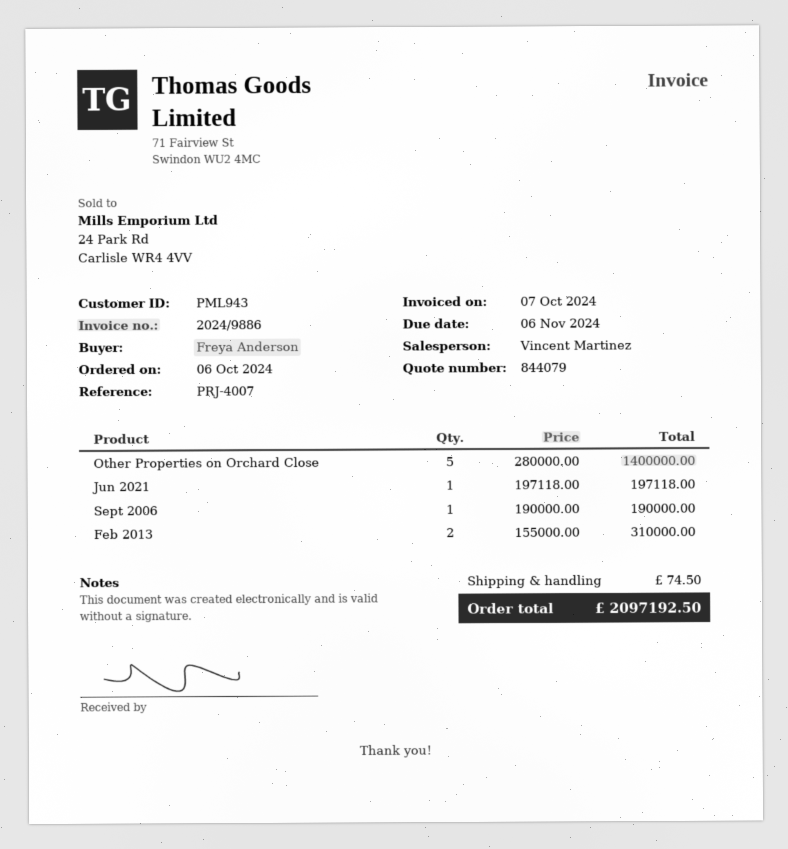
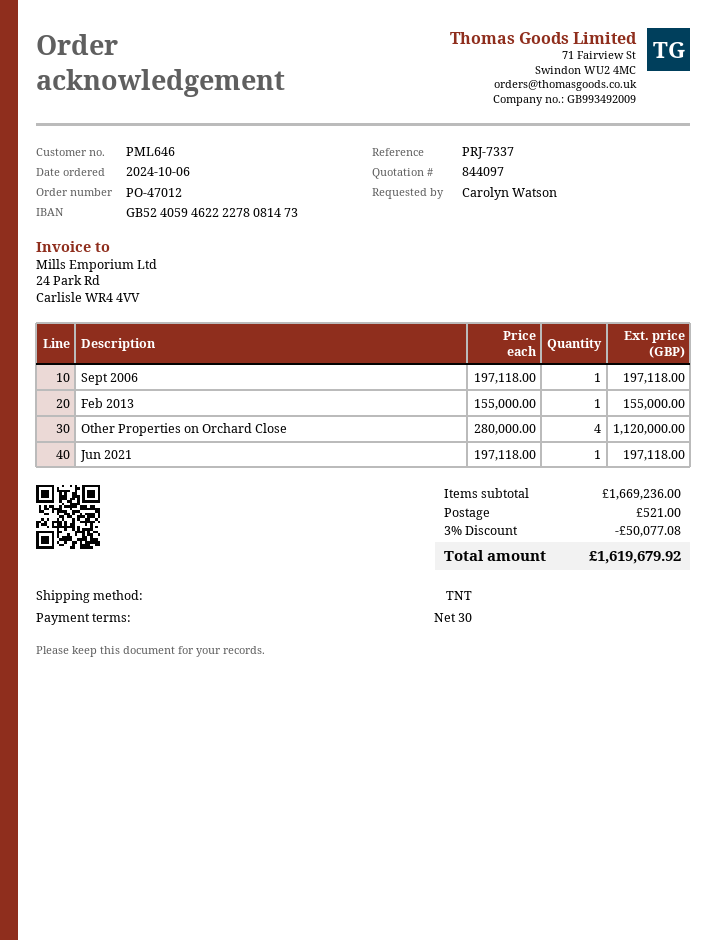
quote number: 844079 -> 844097
customer number: PML943 -> PML646
reference: PRJ-4007 -> PRJ-7337
ordered by: Freya Anderson -> Carolyn Watson
Other Properties on Orchard Close: 5 x 280000.00 = 1400000.00 -> 4 x 280000.00 = 1120000.00
Sept 2006: 1 x 190000.00 = 190000.00 -> 1 x 197118.00 = 197118.00
Feb 2013: 2 x 155000.00 = 310000.00 -> 1 x 155000.00 = 155000.00
discount: none -> 3% = 50077.08
shipping: 74.50 -> 521.00
total: 2097192.50 -> 1619679.92

